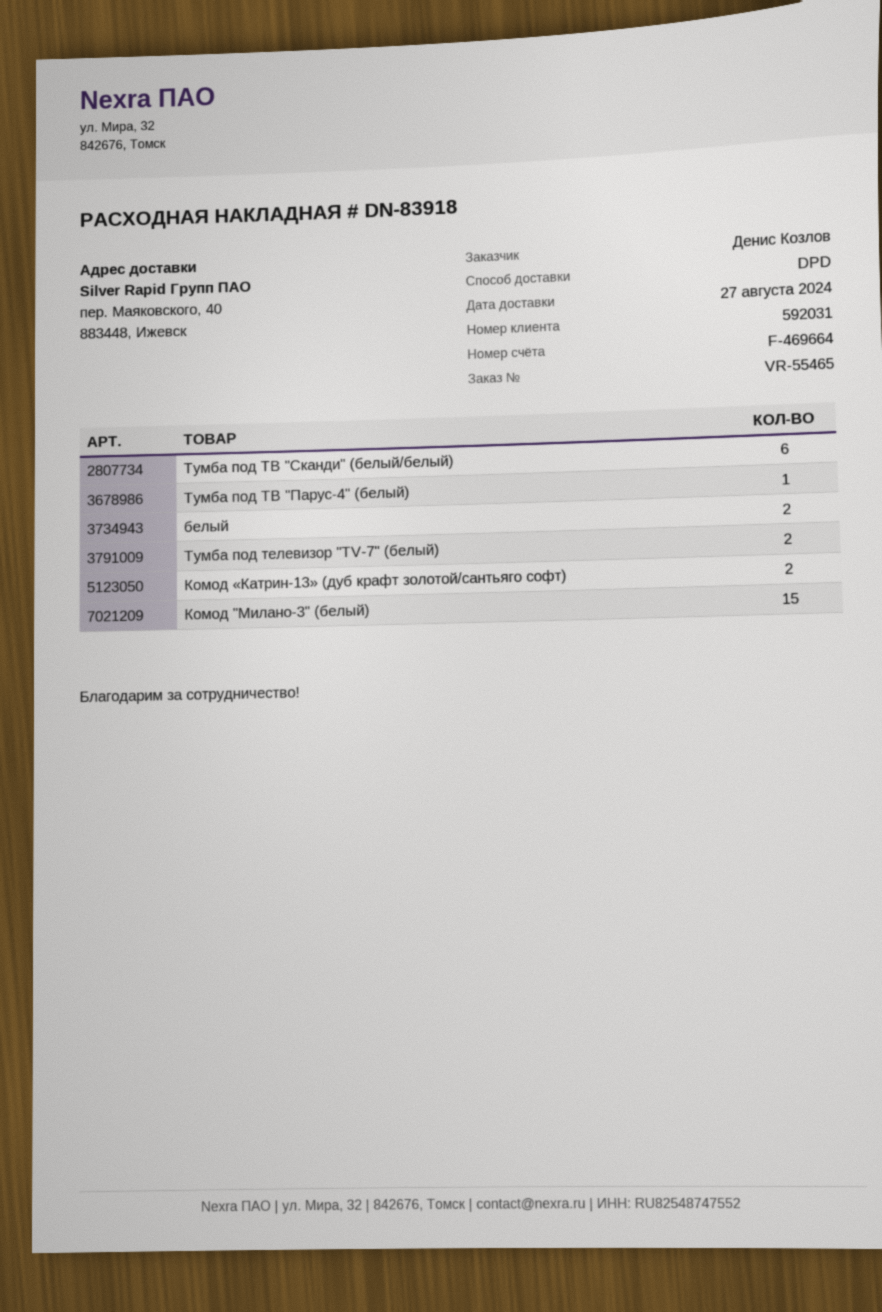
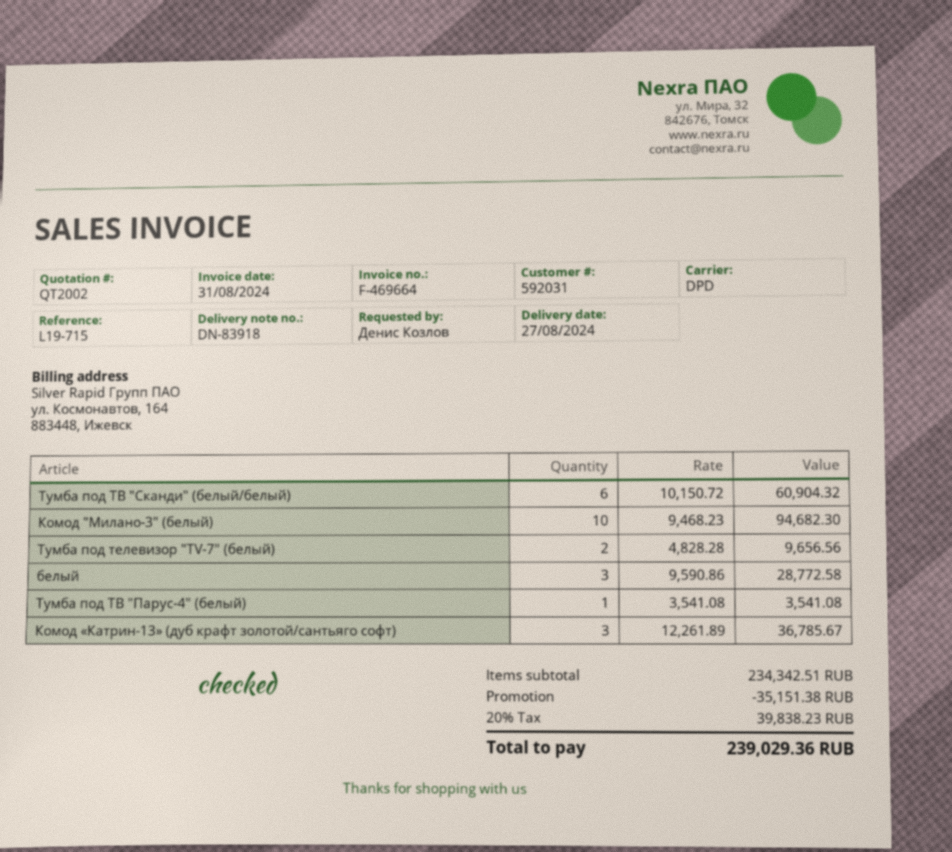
белый: 2 -> 3
Комод «Катрин-13» (дуб крафт золотой/сантьяго софт): 2 -> 3
Комод "Милано-3" (белый): 15 -> 10

